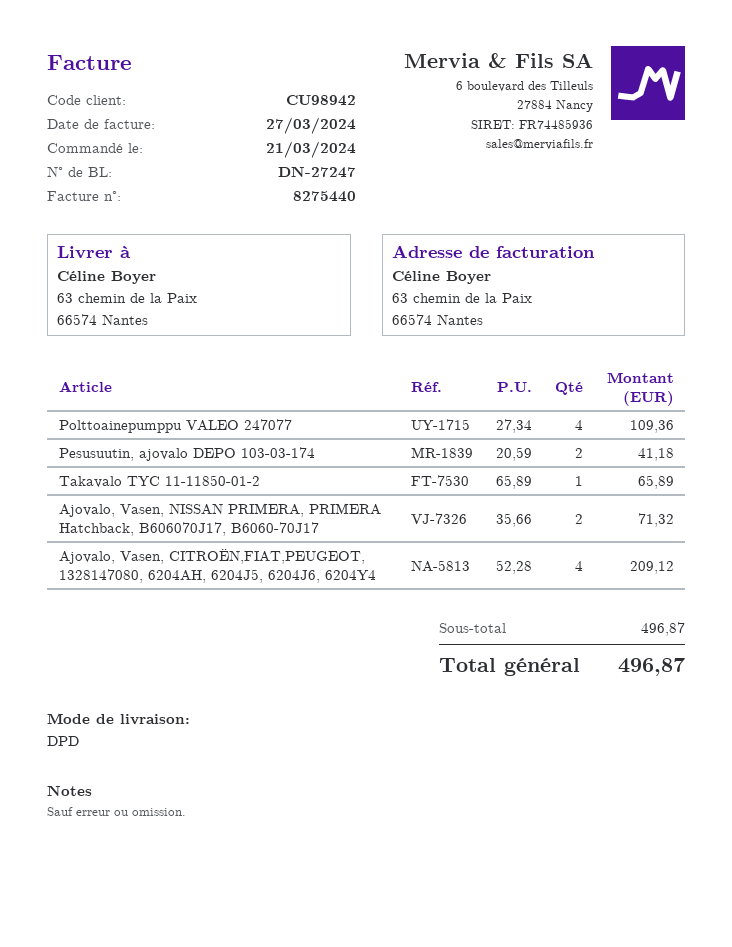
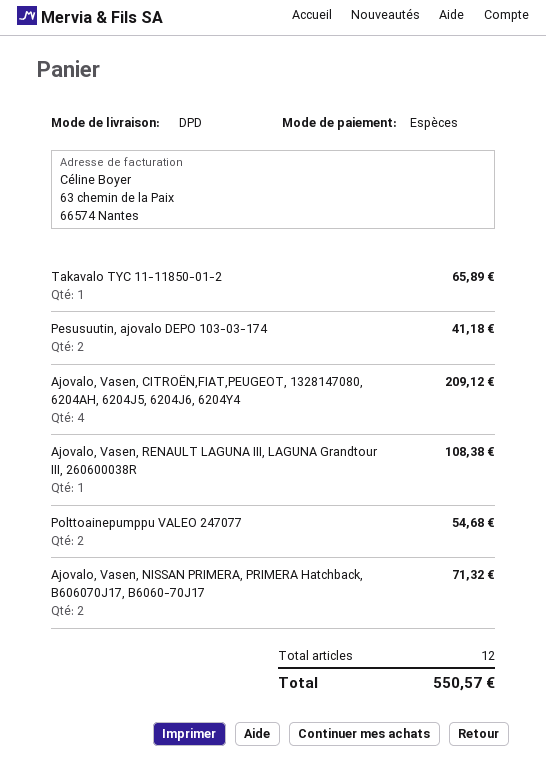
Polttoainepumppu VALEO 247077: 4 for 109.36 -> 2 for 54.68
Ajovalo, Vasen, RENAULT LAGUNA III, LAGUNA Grandtour III, 260600038R: none -> 1 for 108.38
total: 496.87 -> 550.57

